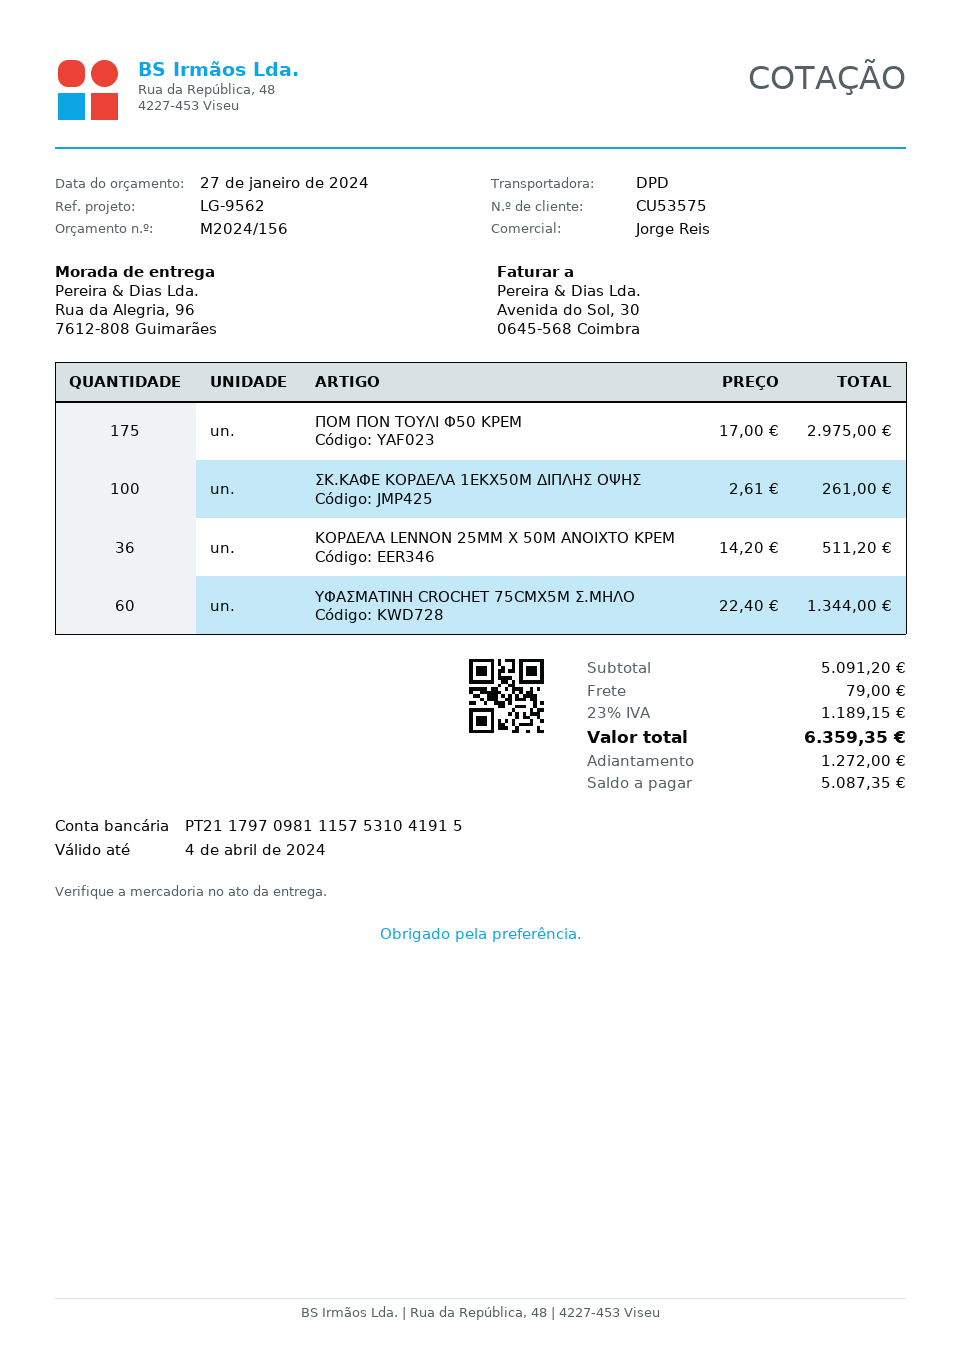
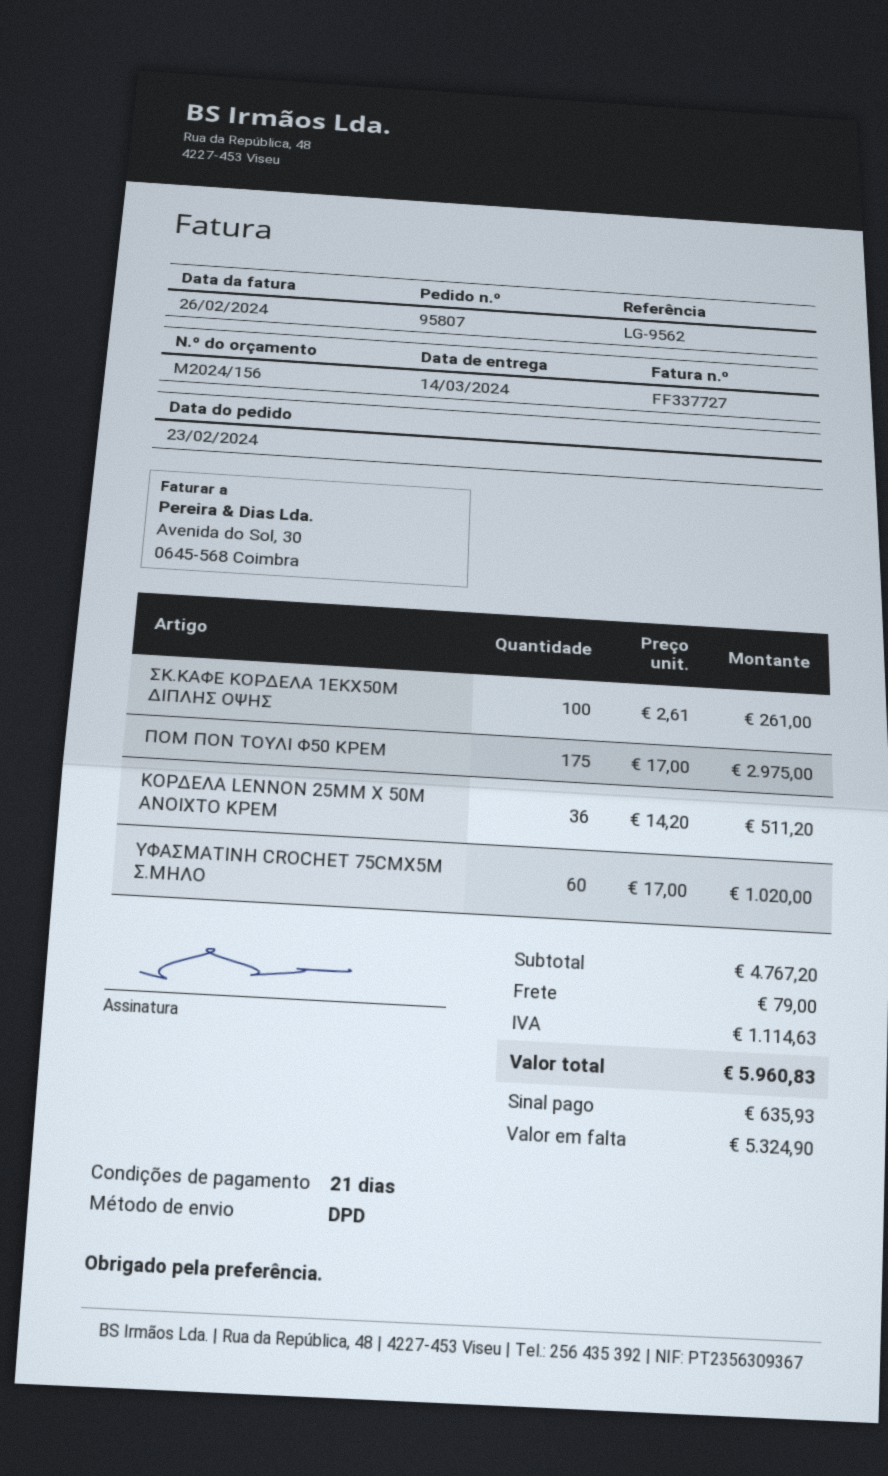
ΥΦΑΣΜΑΤΙΝΗ CROCHET 75CMX5M Σ.ΜΗΛΟ: 60 x 22.40 = 1344.00 -> 60 x 17.00 = 1020.00
subtotal: 5091.20 -> 4767.20
tax: 1189.15 -> 1114.63
total: 6359.35 -> 5960.83
deposit: 1272.00 -> 635.93
balance: 5087.35 -> 5324.90

